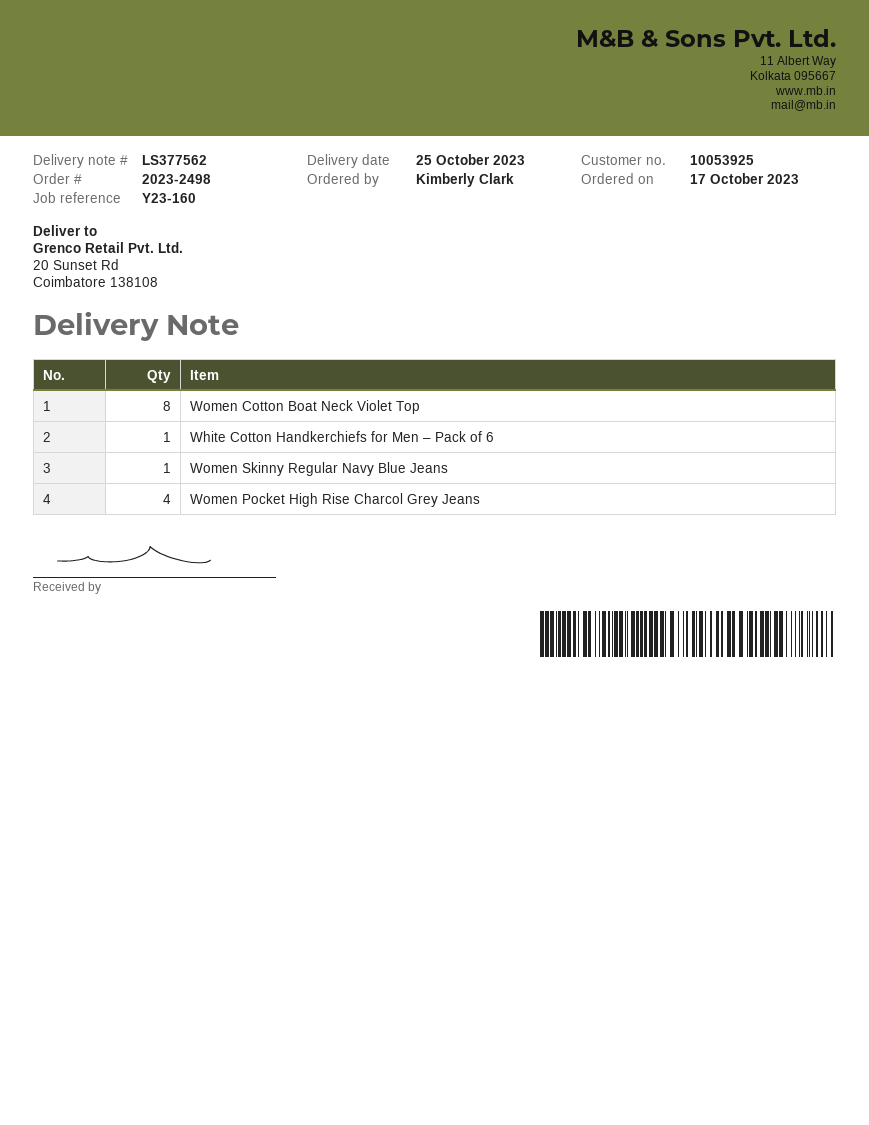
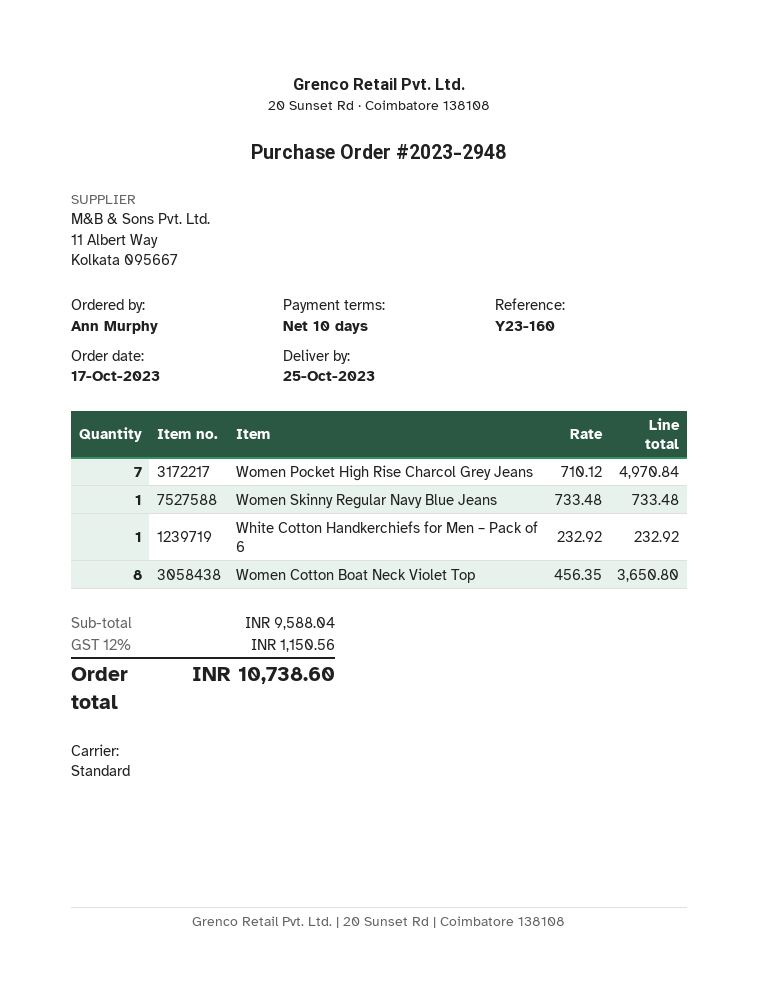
order number: 2023-2498 -> 2023-2948
ordered by: Kimberly Clark -> Ann Murphy
Women Pocket High Rise Charcol Grey Jeans: 4 -> 7

